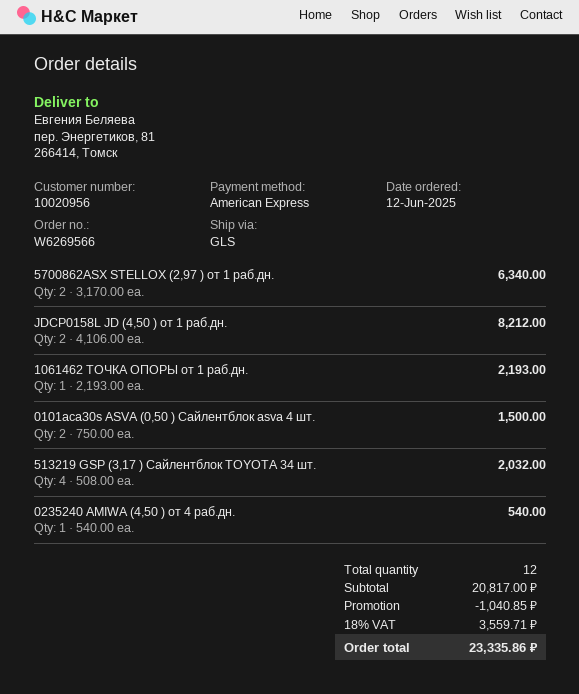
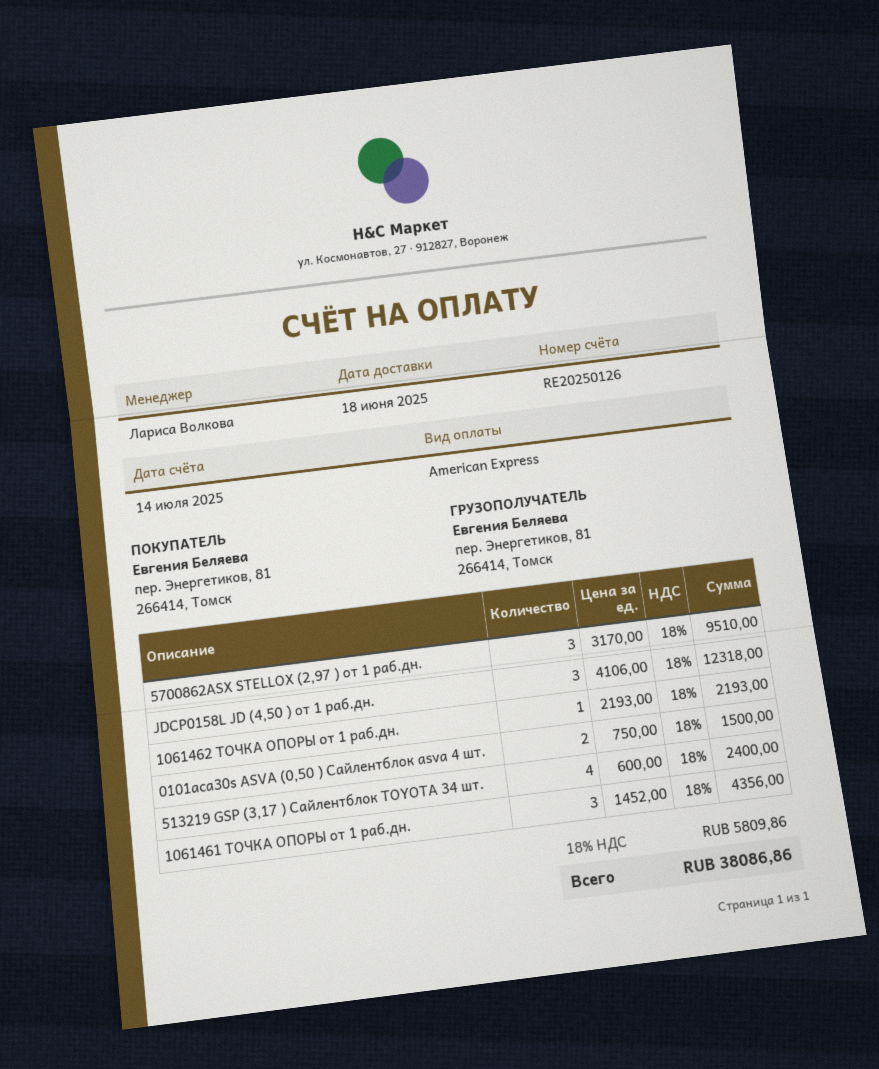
5700862ASX STELLOX (2,97 ) от 1 раб.дн.: 2 x 3170.00 = 6340.00 -> 3 x 3170.00 = 9510.00
JDCP0158L JD (4,50 ) от 1 раб.дн.: 2 x 4106.00 = 8212.00 -> 3 x 4106.00 = 12318.00
513219 GSP (3,17 ) Сайлентблок TOYOTA 34 шт.: 4 x 508.00 = 2032.00 -> 4 x 600.00 = 2400.00
0235240 AMIWA (4,50 ) от 4 раб.дн.: 1 x 540.00 = 540.00 -> none
1061461 ТОЧКА ОПОРЫ от 1 раб.дн.: none -> 3 x 1452.00 = 4356.00
discount: 1040.85 -> none
tax: 18% = 3559.71 -> 18% = 5809.86
total: 23335.86 -> 38086.86

